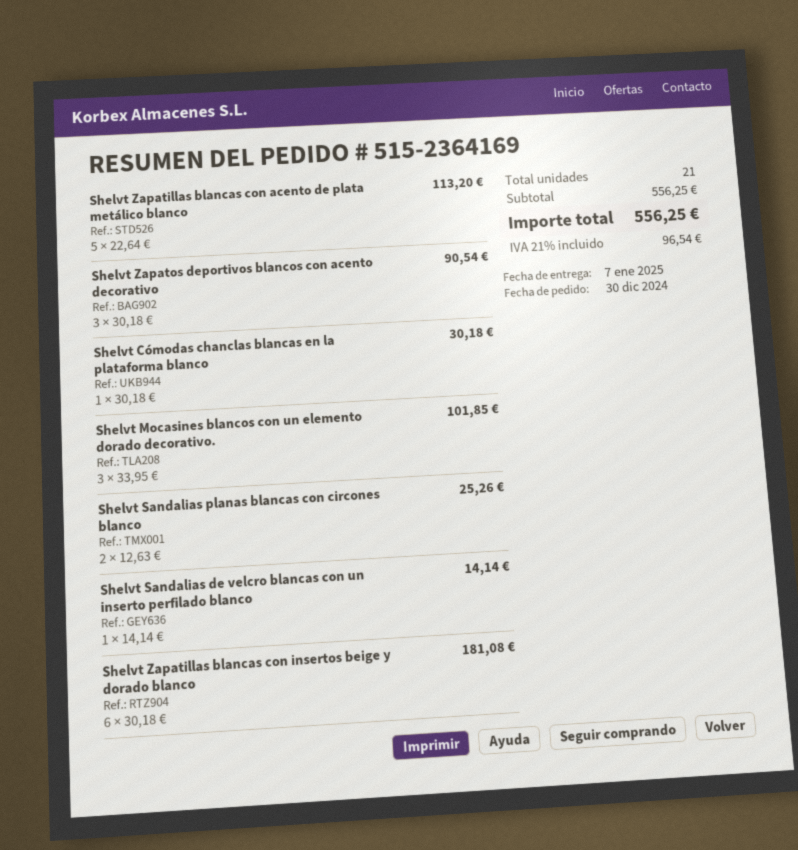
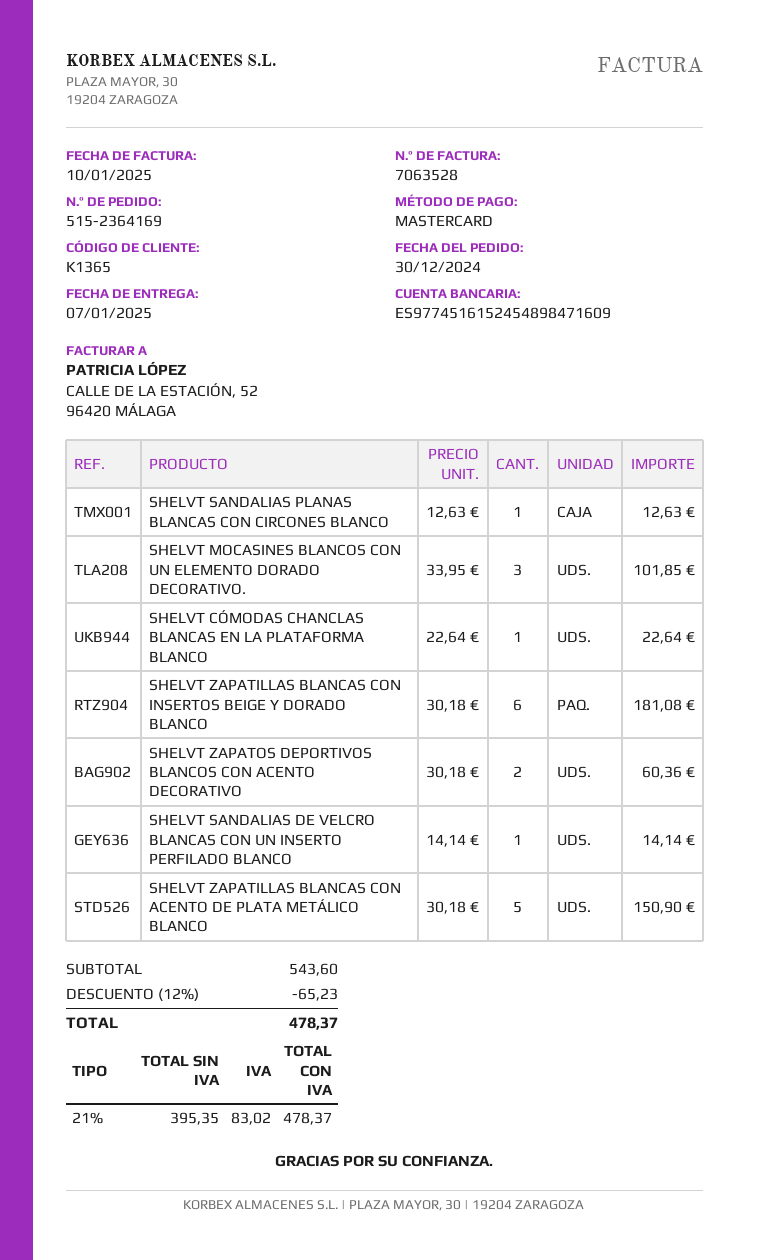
Shelvt Zapatillas blancas con acento de plata metálico blanco: 5 x 22.64 = 113.20 -> 5 x 30.18 = 150.90
Shelvt Zapatos deportivos blancos con acento decorativo: 3 x 30.18 = 90.54 -> 2 x 30.18 = 60.36
Shelvt Cómodas chanclas blancas en la plataforma blanco: 1 x 30.18 = 30.18 -> 1 x 22.64 = 22.64
Shelvt Sandalias planas blancas con circones blanco: 2 x 12.63 = 25.26 -> 1 x 12.63 = 12.63
subtotal: 556.25 -> 543.60
discount: none -> 12% = 65.23
tax: 21% = 96.54 -> 21% = 83.02
total: 556.25 -> 478.37

